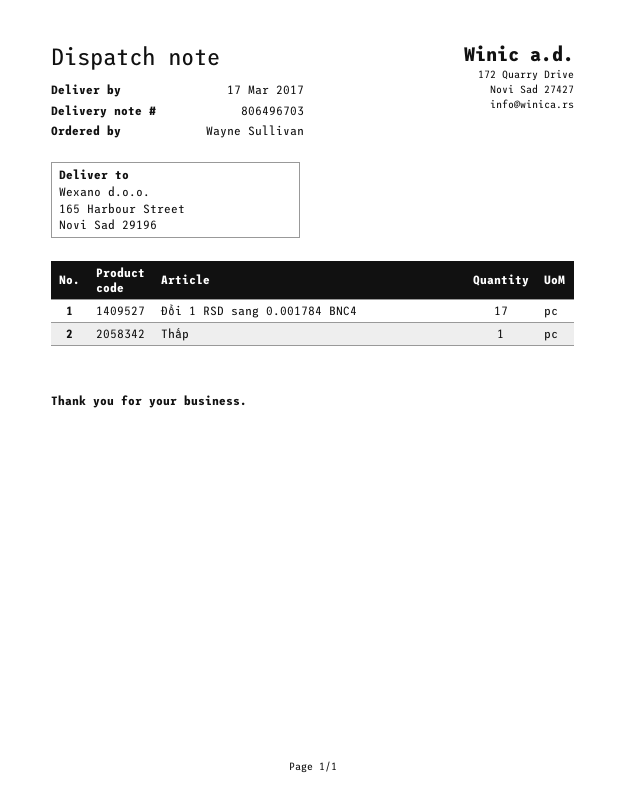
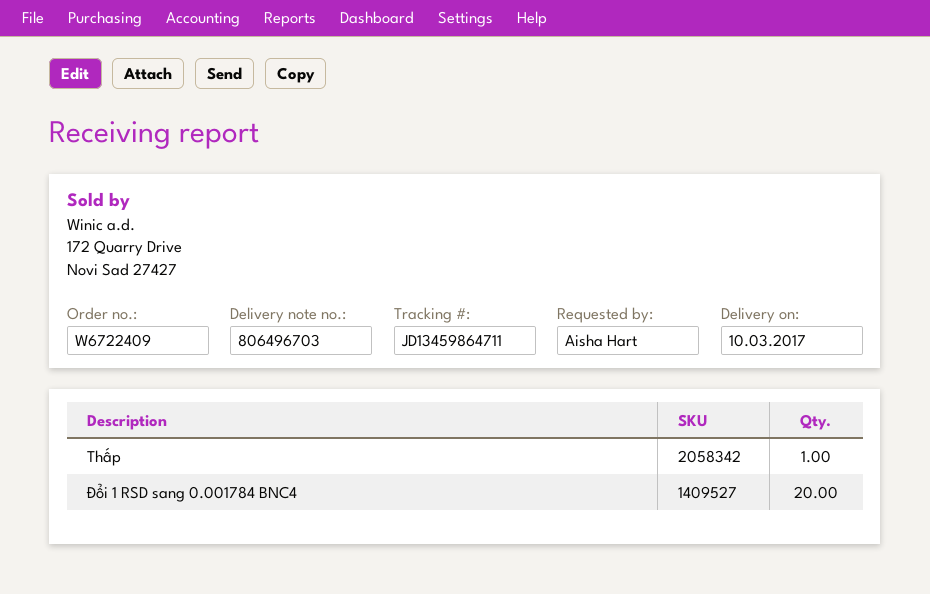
delivery date: 2017-03-17 -> 2017-03-10
ordered by: Wayne Sullivan -> Aisha Hart
Đổi 1 RSD sang 0.001784 BNC4: 17 -> 20

